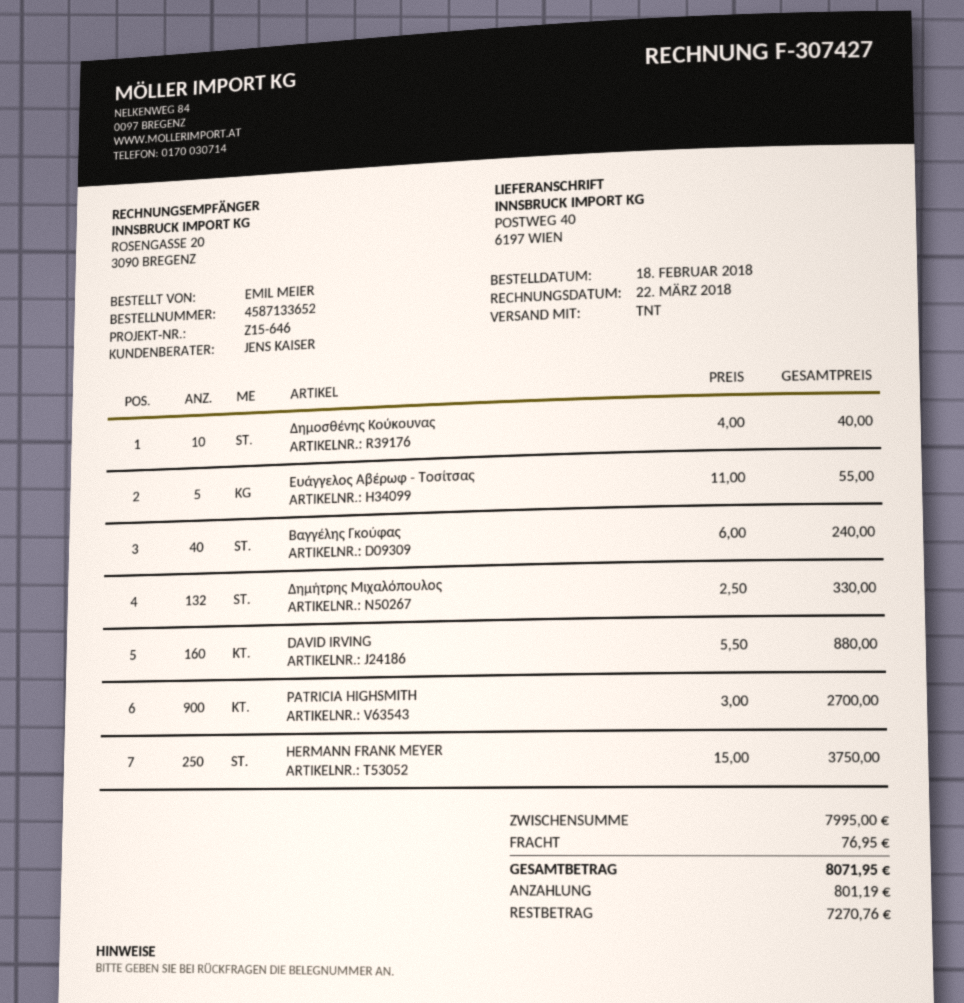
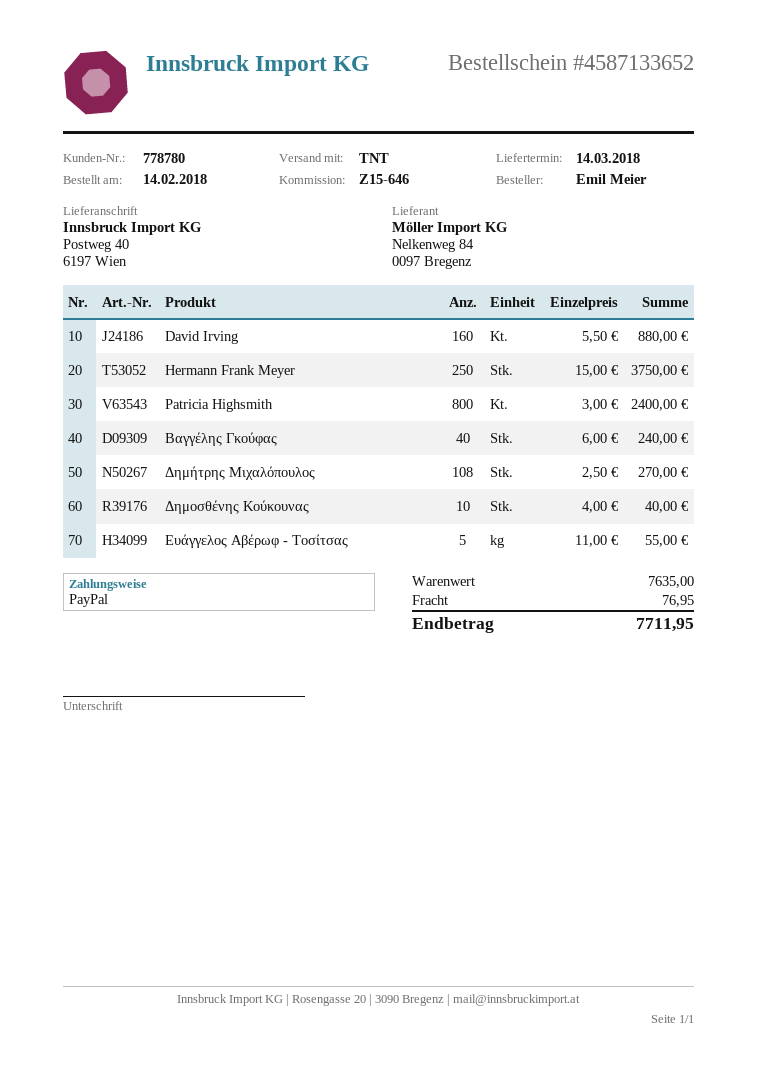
order date: 2018-02-18 -> 2018-02-14
Δημήτρης Μιχαλόπουλος: 132 x 2.50 = 330.00 -> 108 x 2.50 = 270.00
PATRICIA HIGHSMITH: 900 x 3.00 = 2700.00 -> 800 x 3.00 = 2400.00
subtotal: 7995.00 -> 7635.00
total: 8071.95 -> 7711.95

